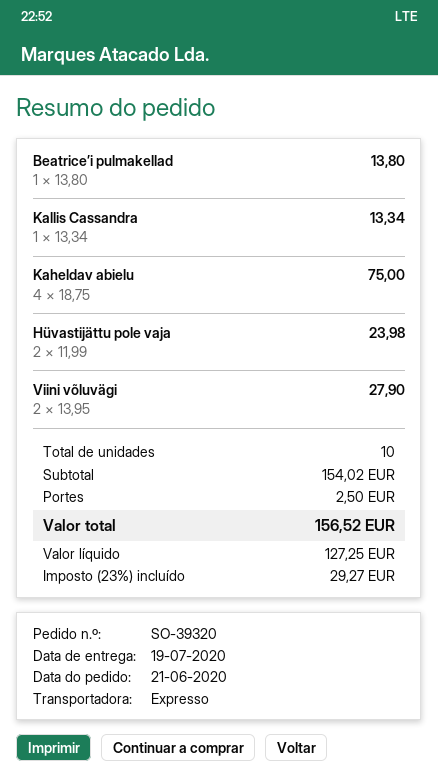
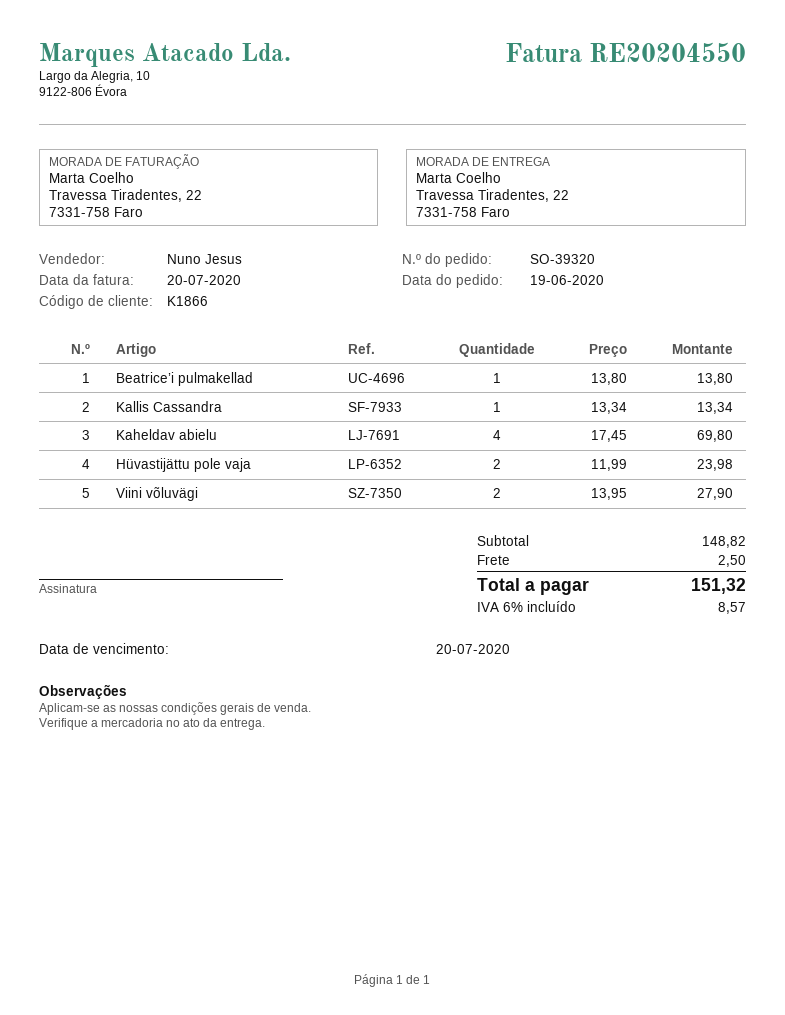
order date: 2020-06-21 -> 2020-06-19
Kaheldav abielu: 4 x 18.75 = 75.00 -> 4 x 17.45 = 69.80
subtotal: 154.02 -> 148.82
tax: 23% = 29.27 -> 6% = 8.57
total: 156.52 -> 151.32

